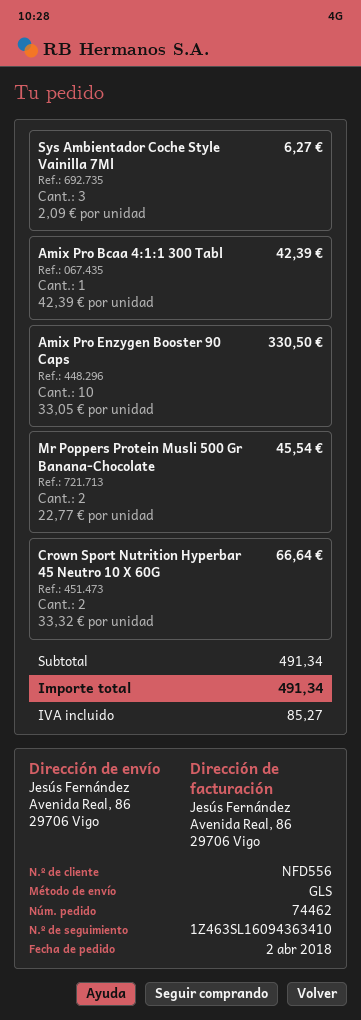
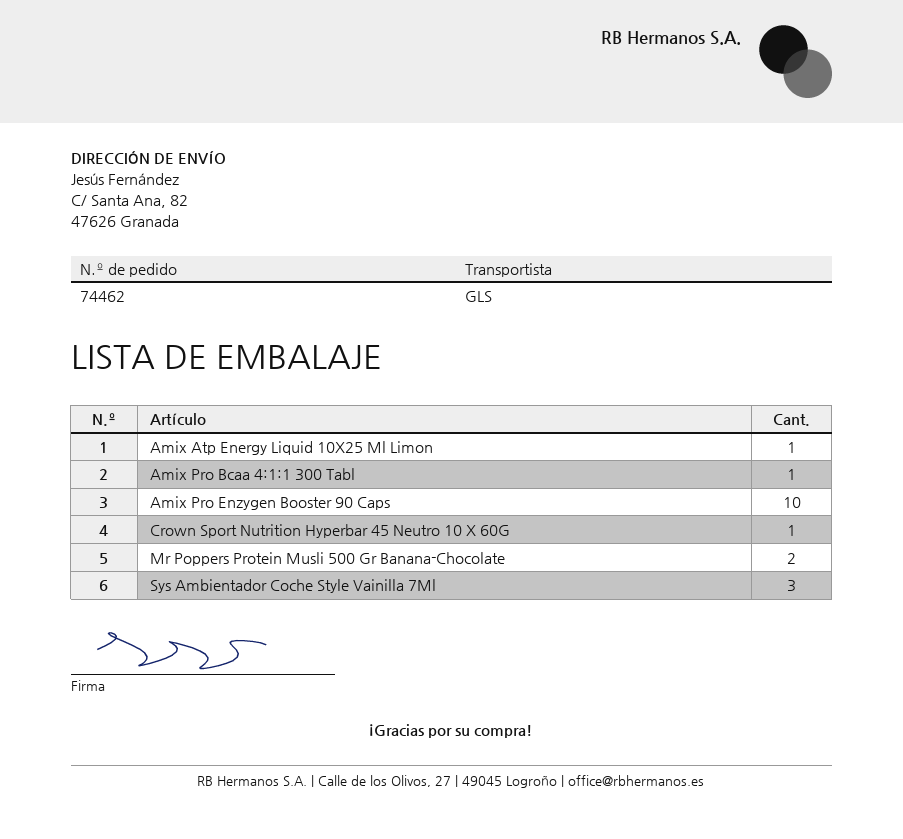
ship to: Avenida Real, 86, 29706 Vigo -> C/ Santa Ana, 82, 47626 Granada
Crown Sport Nutrition Hyperbar 45 Neutro 10 X 60G: 2 -> 1
Amix Atp Energy Liquid 10X25 Ml Limon: none -> 1

